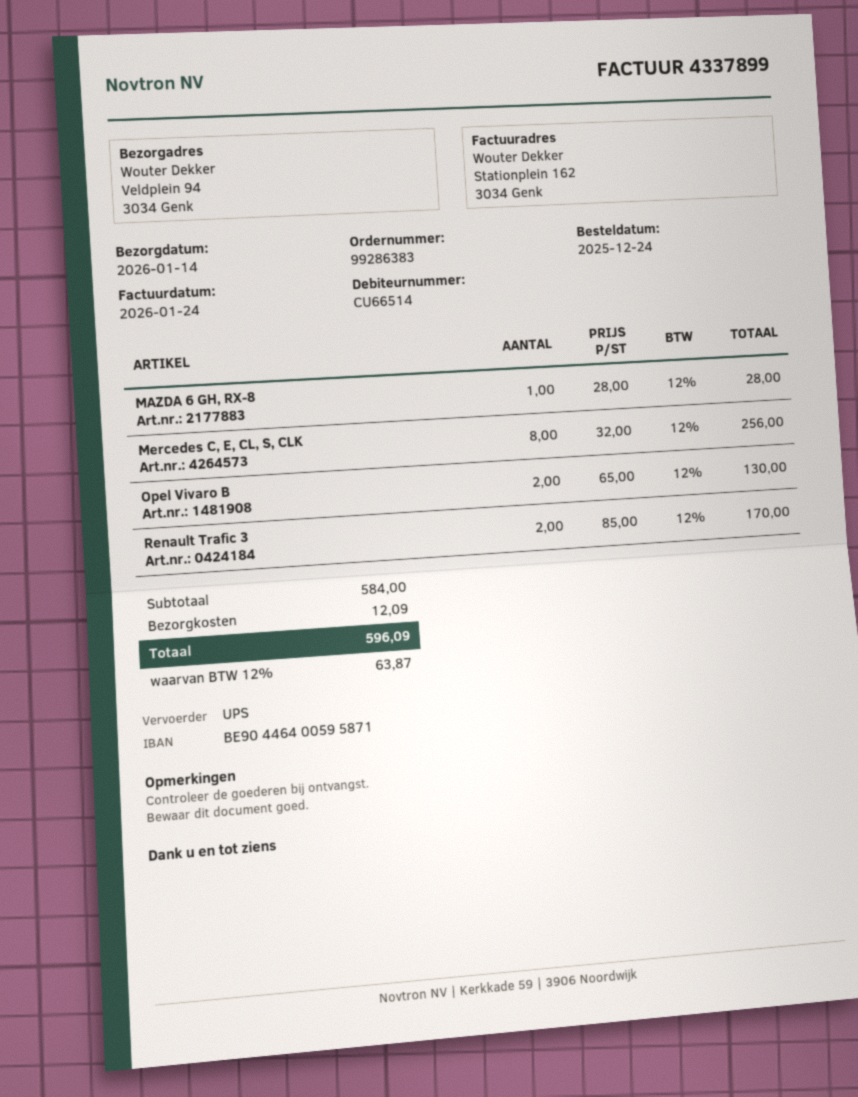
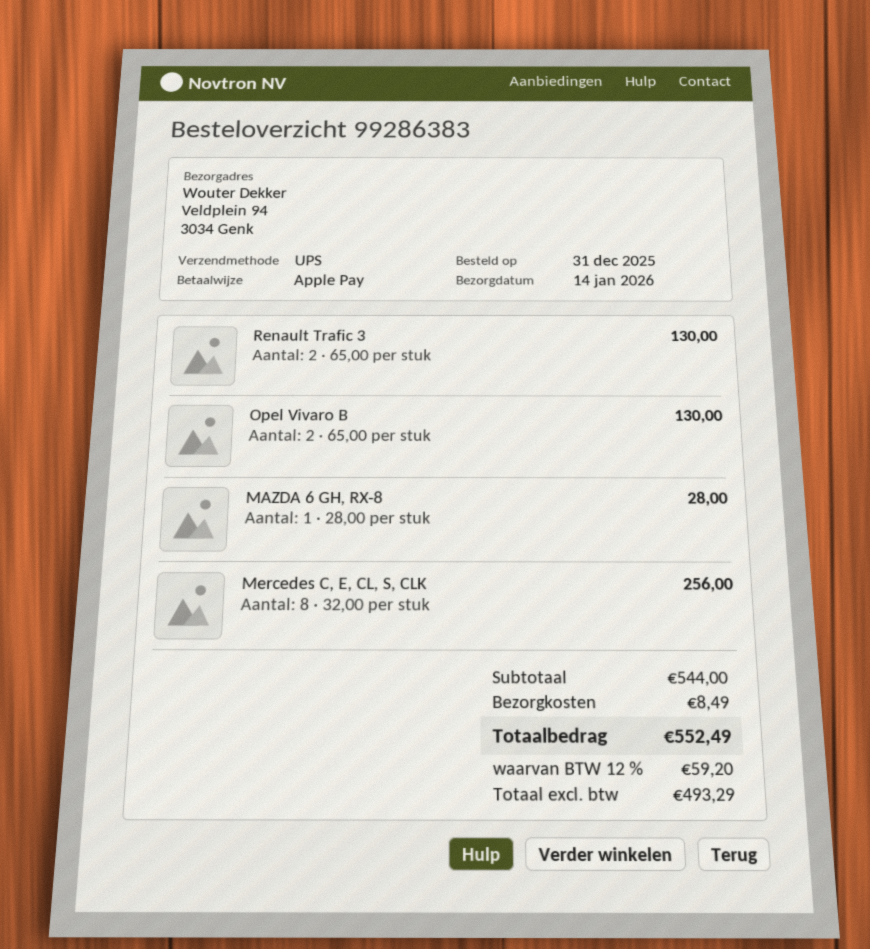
order date: 2025-12-24 -> 2025-12-31
Renault Trafic 3: 2 x 85.00 = 170.00 -> 2 x 65.00 = 130.00
subtotal: 584.00 -> 544.00
shipping: 12.09 -> 8.49
tax: 12% = 63.87 -> 12% = 59.20
total: 596.09 -> 552.49

